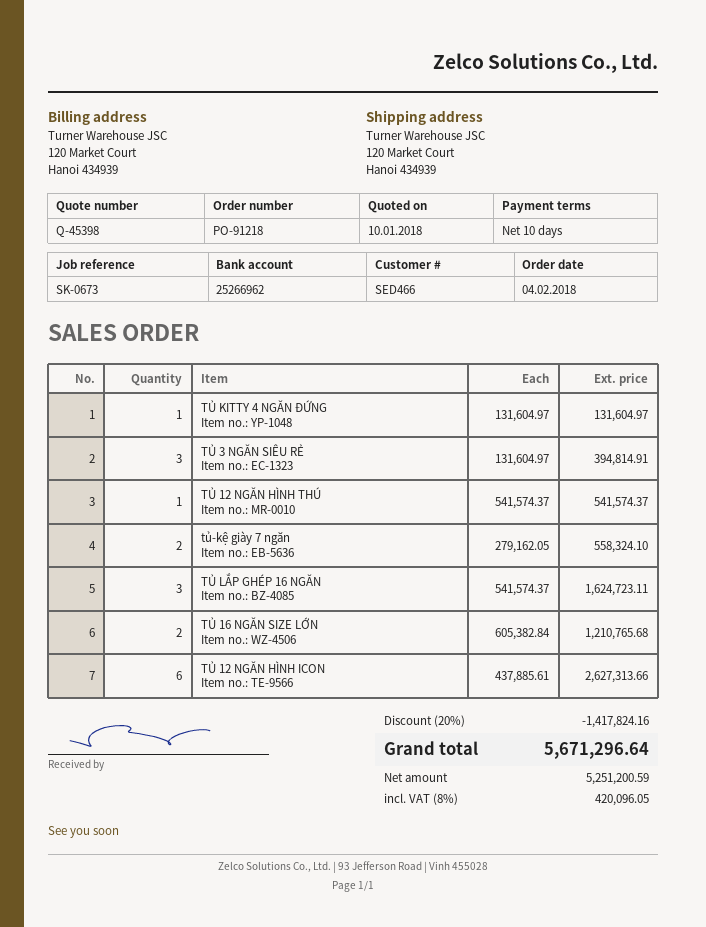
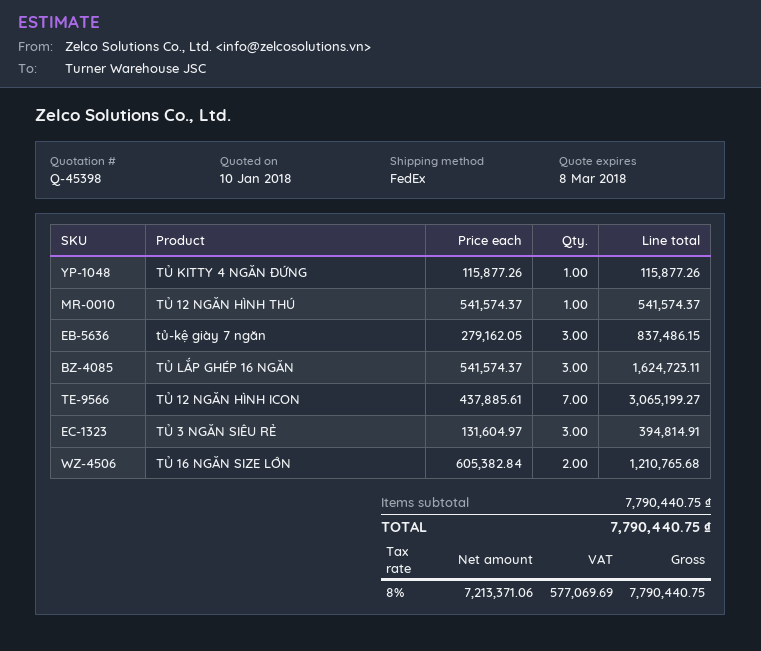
TỦ KITTY 4 NGĂN ĐỨNG: 1 x 131604.97 = 131604.97 -> 1 x 115877.26 = 115877.26
tủ-kệ giày 7 ngăn: 2 x 279162.05 = 558324.10 -> 3 x 279162.05 = 837486.15
TỦ 12 NGĂN HÌNH ICON: 6 x 437885.61 = 2627313.66 -> 7 x 437885.61 = 3065199.27
discount: 20% = 1417824.16 -> none
net: 5251200.59 -> 7213371.06
tax: 8% = 420096.05 -> 8% = 577069.69
total: 5671296.64 -> 7790440.75

